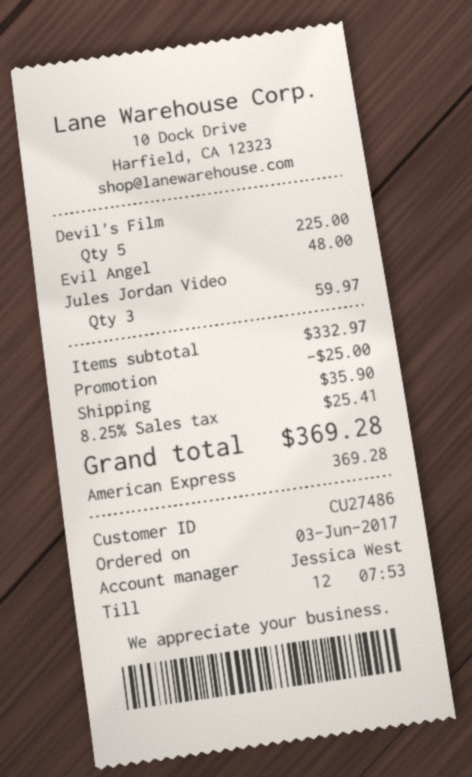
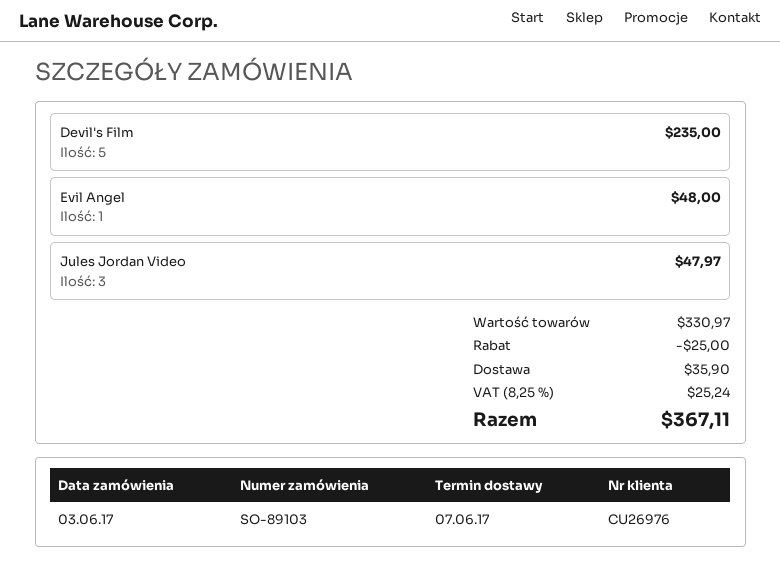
customer number: CU27486 -> CU26976
Devil's Film: 5 for 225.00 -> 5 for 235.00
Jules Jordan Video: 3 for 59.97 -> 3 for 47.97
subtotal: 332.97 -> 330.97
tax: 8.25% = 25.41 -> 8.25% = 25.24
total: 369.28 -> 367.11

